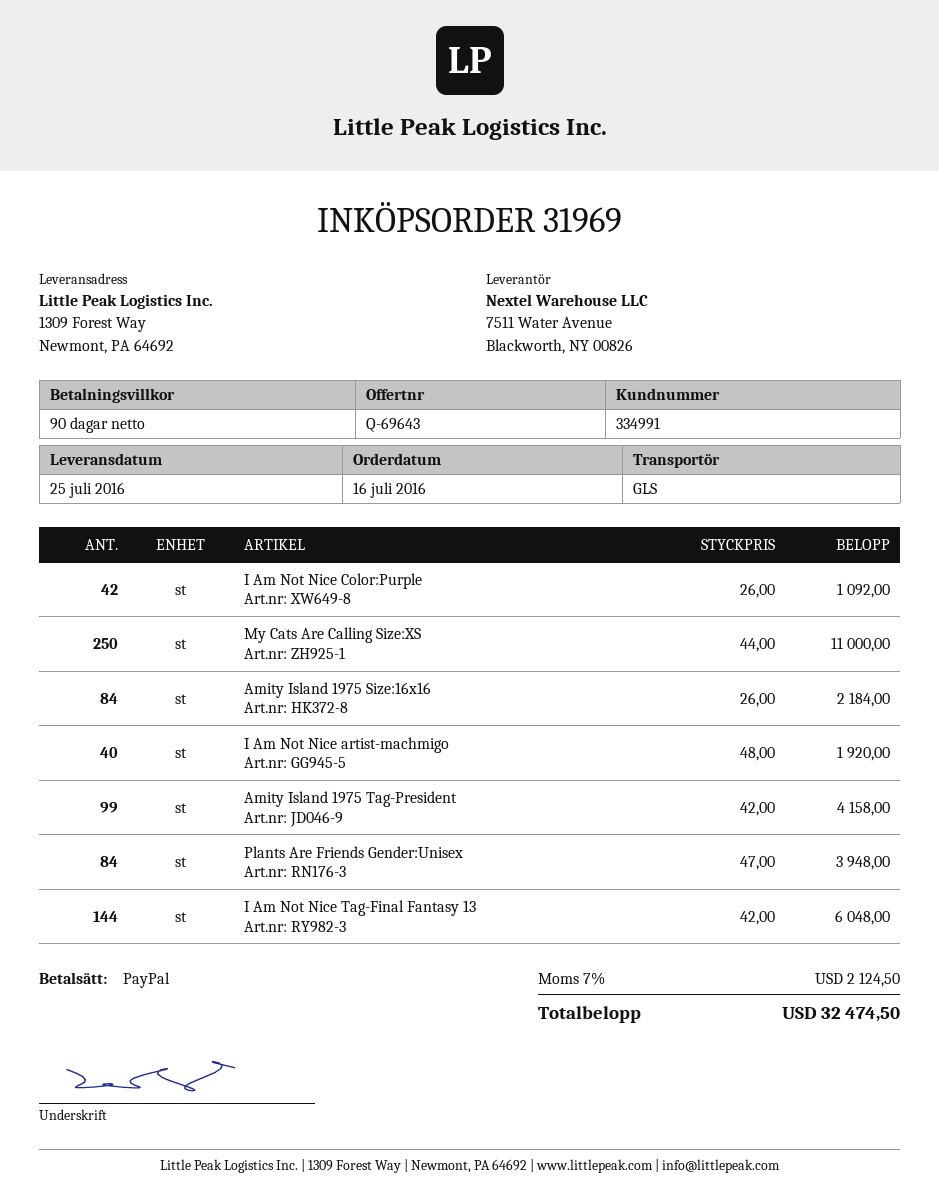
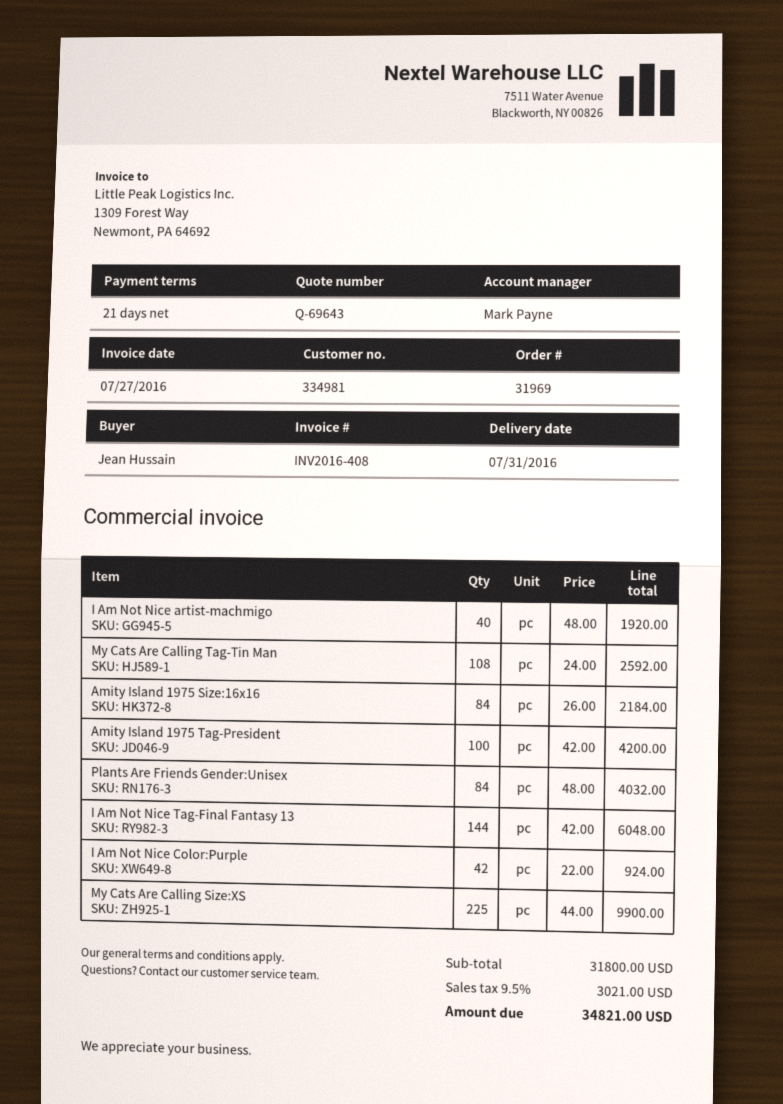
delivery date: 2016-07-25 -> 2016-07-31
payment terms: 90 days -> 21 days
customer number: 334991 -> 334981
I Am Not Nice Color:Purple: 42 x 26.00 = 1092.00 -> 42 x 22.00 = 924.00
My Cats Are Calling Size:XS: 250 x 44.00 = 11000.00 -> 225 x 44.00 = 9900.00
Amity Island 1975 Tag-President: 99 x 42.00 = 4158.00 -> 100 x 42.00 = 4200.00
Plants Are Friends Gender:Unisex: 84 x 47.00 = 3948.00 -> 84 x 48.00 = 4032.00
My Cats Are Calling Tag-Tin Man: none -> 108 x 24.00 = 2592.00
tax: 7% = 2124.50 -> 9.5% = 3021.00
total: 32474.50 -> 34821.00

